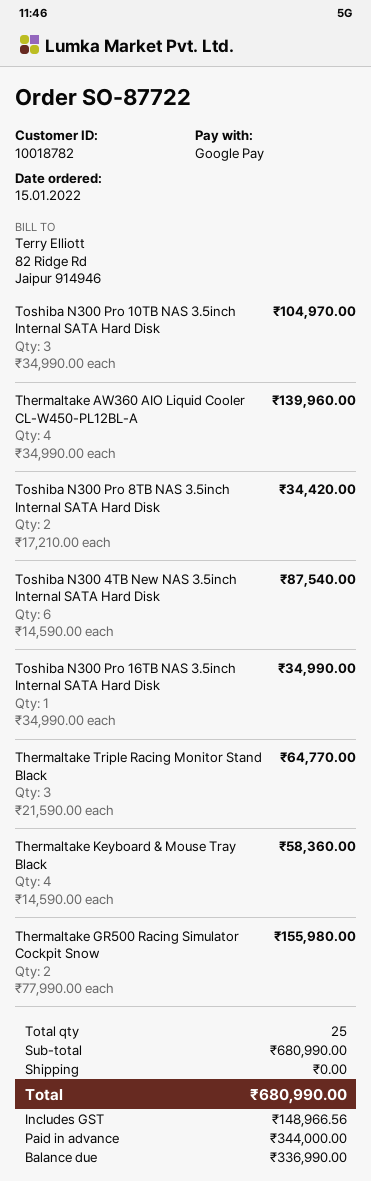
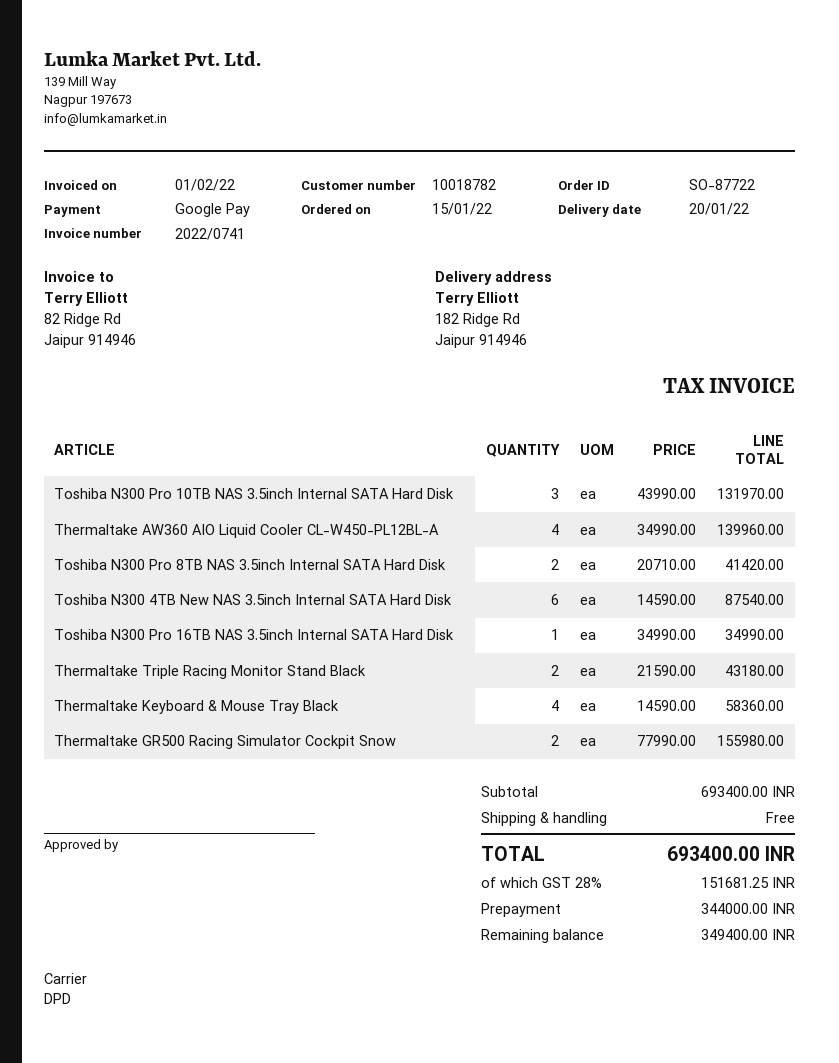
Toshiba N300 Pro 10TB NAS 3.5inch Internal SATA Hard Disk: 3 x 34990.00 = 104970.00 -> 3 x 43990.00 = 131970.00
Toshiba N300 Pro 8TB NAS 3.5inch Internal SATA Hard Disk: 2 x 17210.00 = 34420.00 -> 2 x 20710.00 = 41420.00
Thermaltake Triple Racing Monitor Stand Black: 3 x 21590.00 = 64770.00 -> 2 x 21590.00 = 43180.00
subtotal: 680990.00 -> 693400.00
tax: 148966.56 -> 151681.25
total: 680990.00 -> 693400.00
balance: 336990.00 -> 349400.00

